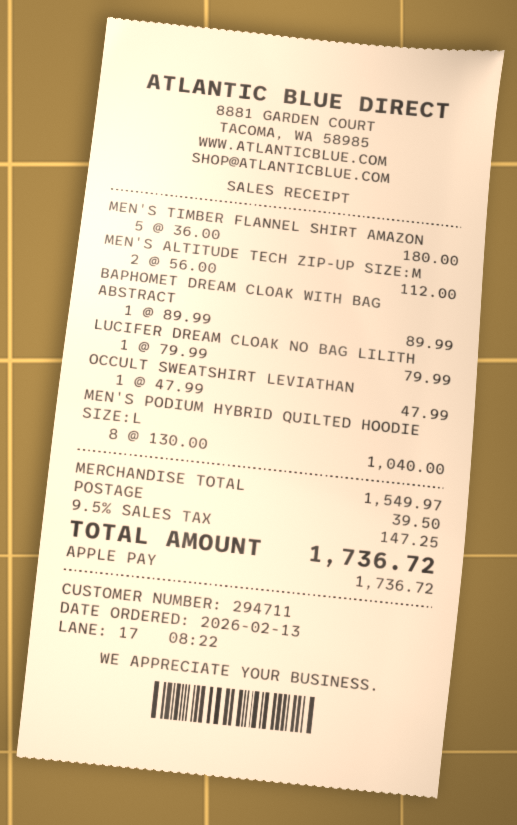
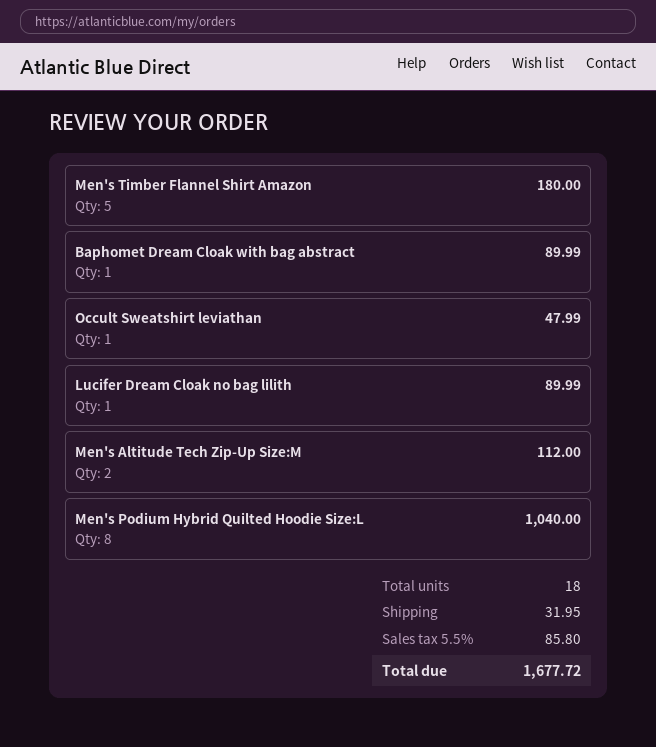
LUCIFER DREAM CLOAK NO BAG LILITH: 1 for 79.99 -> 1 for 89.99
shipping: 39.50 -> 31.95
tax: 9.5% = 147.25 -> 5.5% = 85.80
total: 1736.72 -> 1677.72

